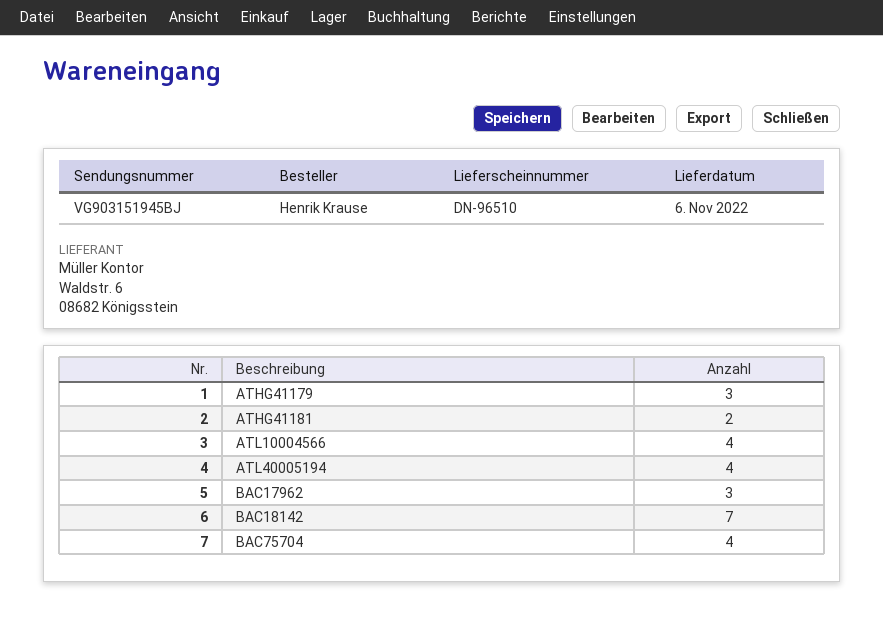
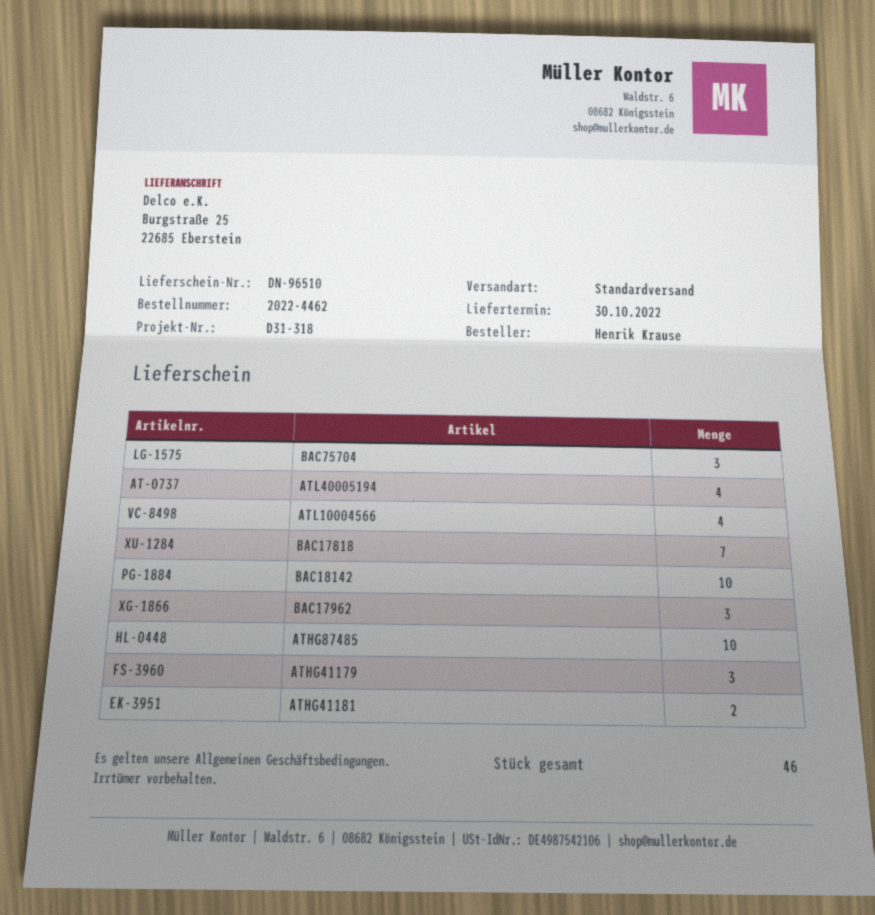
delivery date: 2022-11-06 -> 2022-10-30
BAC18142: 7 -> 10
BAC75704: 4 -> 3
BAC17818: none -> 7
ATHG87485: none -> 10

